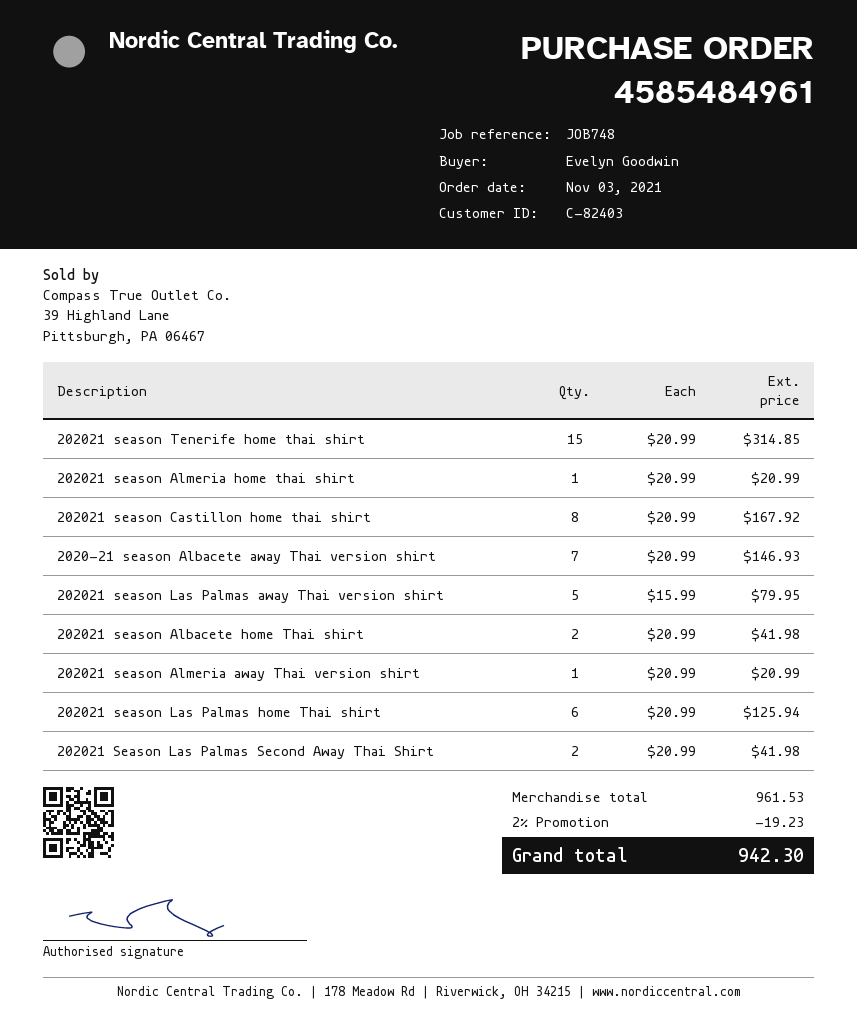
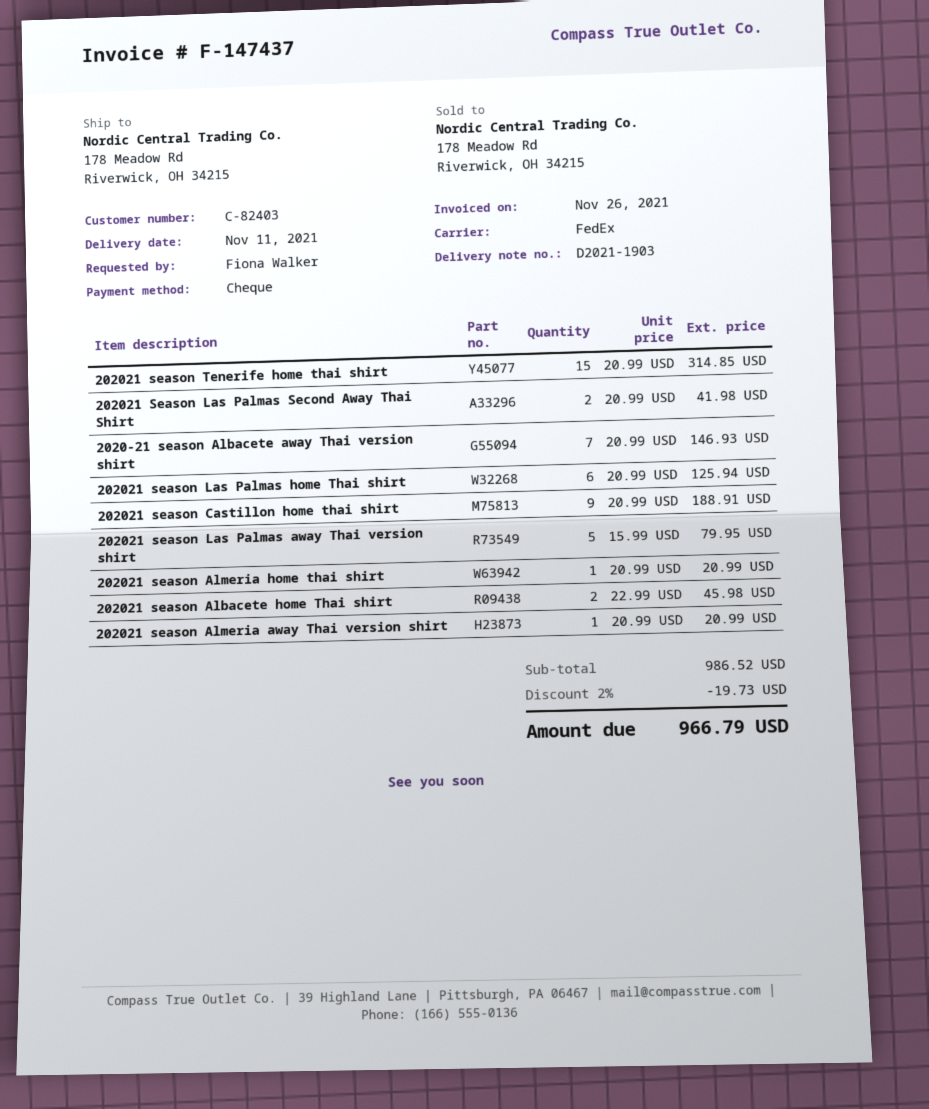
ordered by: Evelyn Goodwin -> Fiona Walker
202021 season Castillon home thai shirt: 8 x 20.99 = 167.92 -> 9 x 20.99 = 188.91
202021 season Albacete home Thai shirt: 2 x 20.99 = 41.98 -> 2 x 22.99 = 45.98
subtotal: 961.53 -> 986.52
discount: 2% = 19.23 -> 2% = 19.73
total: 942.30 -> 966.79

